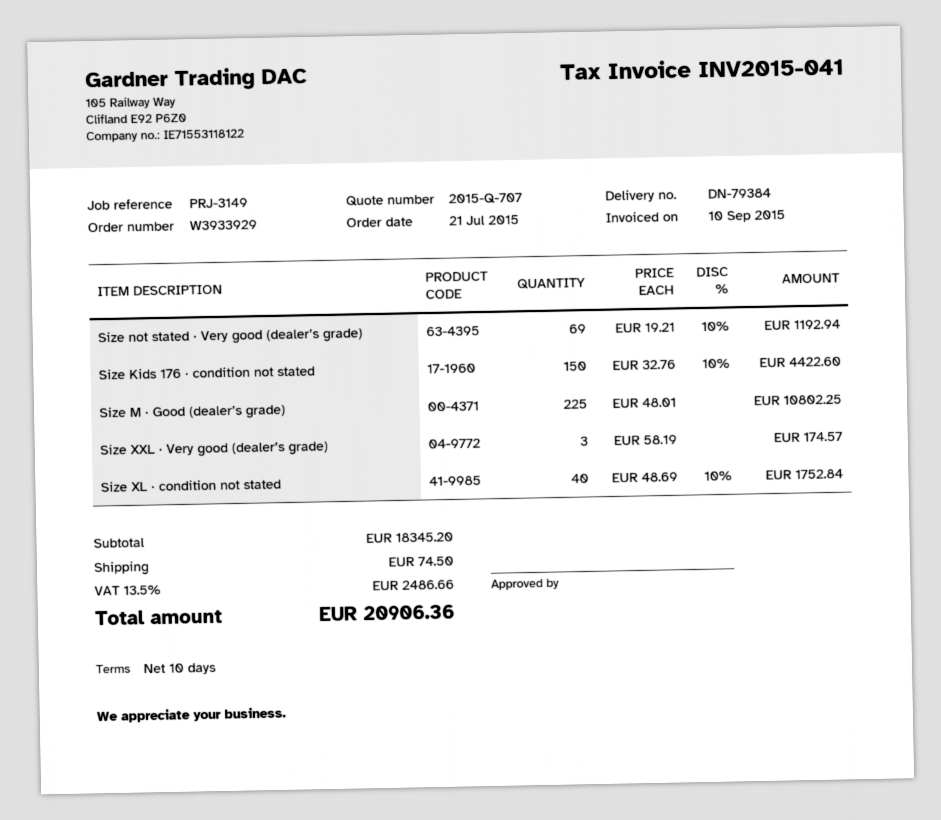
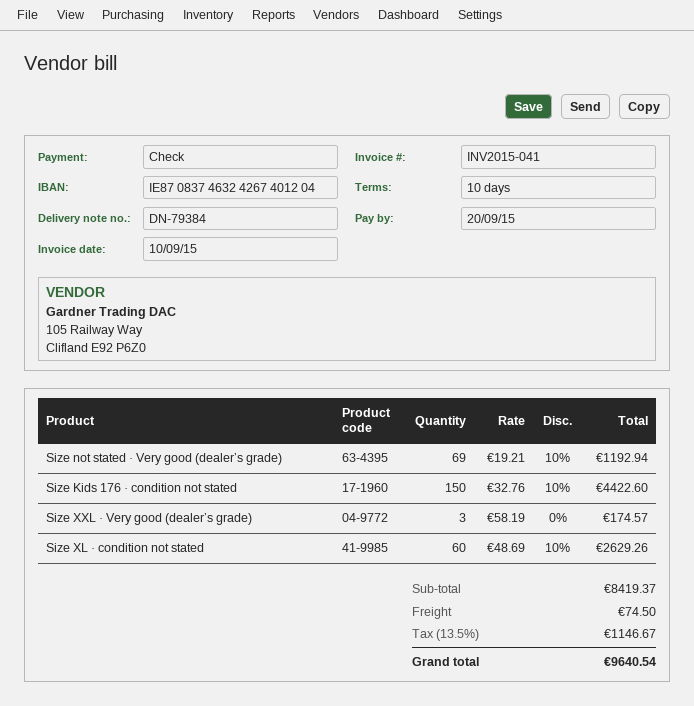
Size M · Good (dealer’s grade): 225 x 48.01 = 10802.25 -> none
Size XL · condition not stated: 40 x 48.69 - 10% = 1752.84 -> 60 x 48.69 - 10% = 2629.26
subtotal: 18345.20 -> 8419.37
tax: 13.5% = 2486.66 -> 13.5% = 1146.67
total: 20906.36 -> 9640.54

